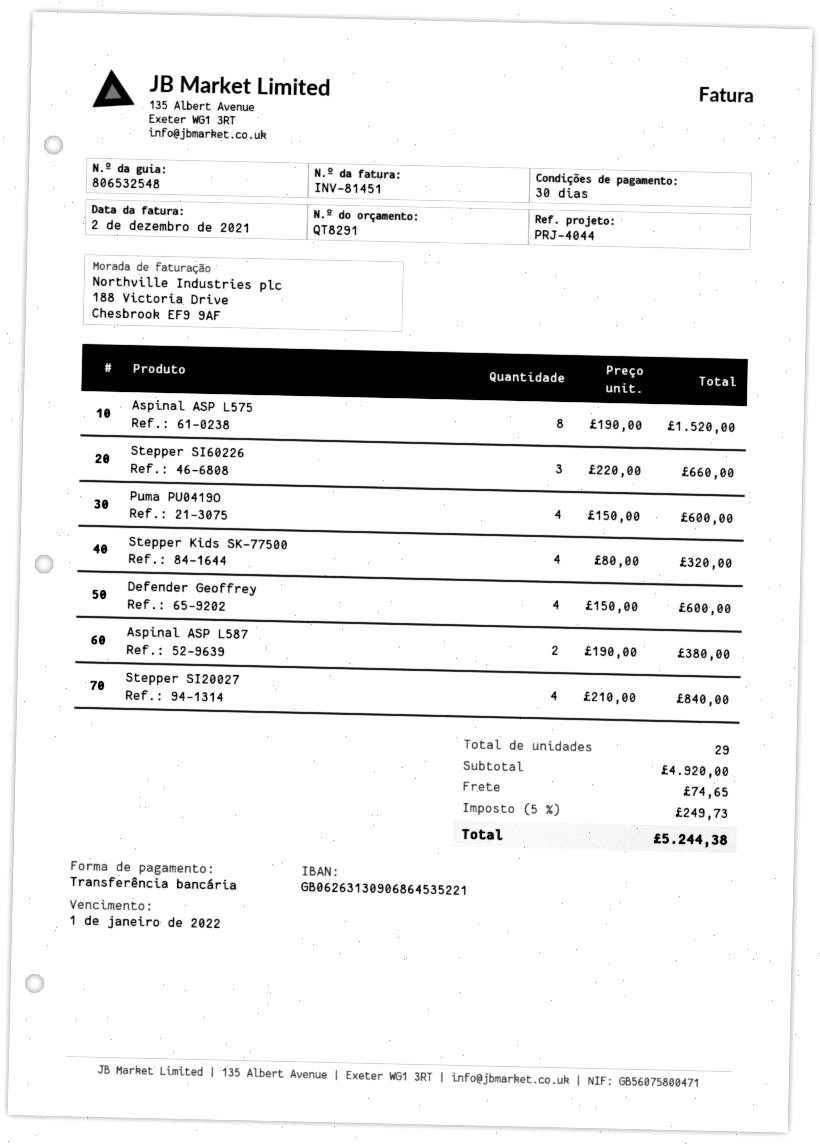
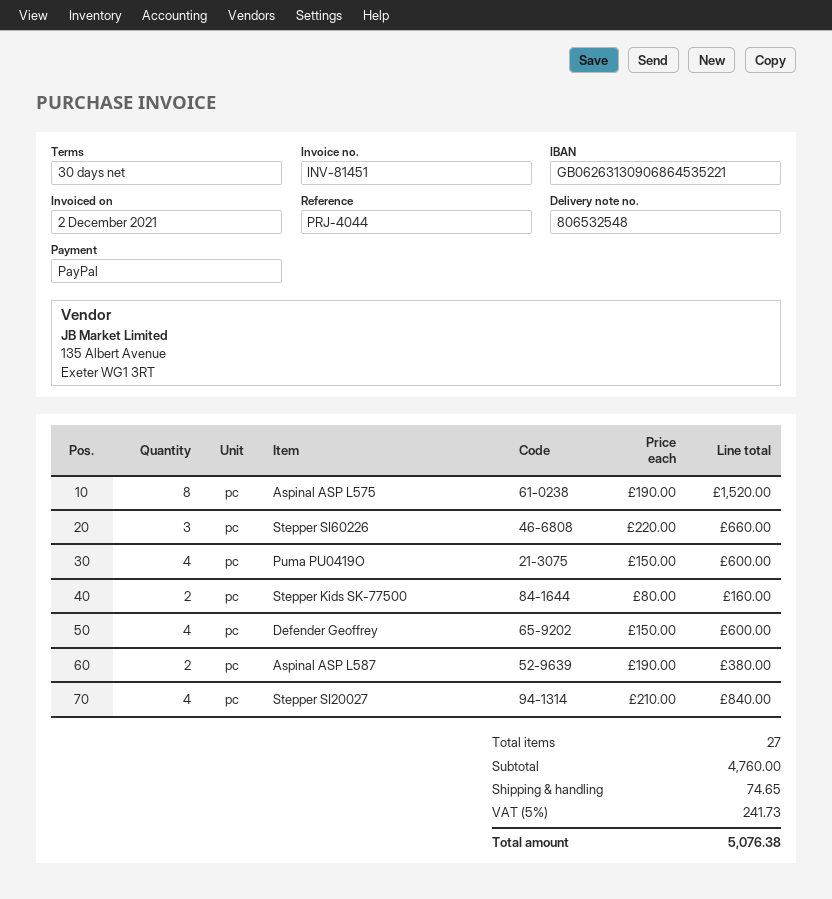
payment method: bank transfer -> PayPal
Stepper Kids SK-77500: 4 x 80.00 = 320.00 -> 2 x 80.00 = 160.00
total quantity: 29 -> 27
subtotal: 4920.00 -> 4760.00
tax: 5% = 249.73 -> 5% = 241.73
total: 5244.38 -> 5076.38

